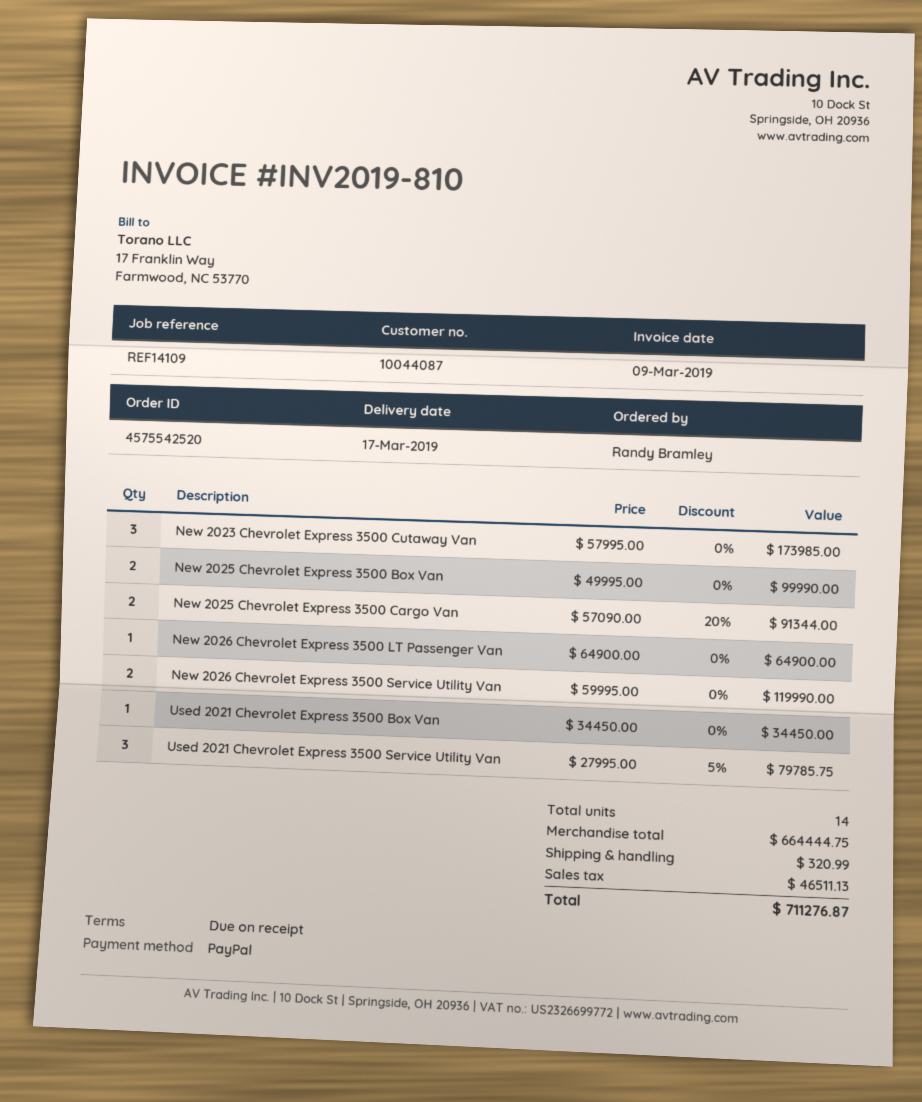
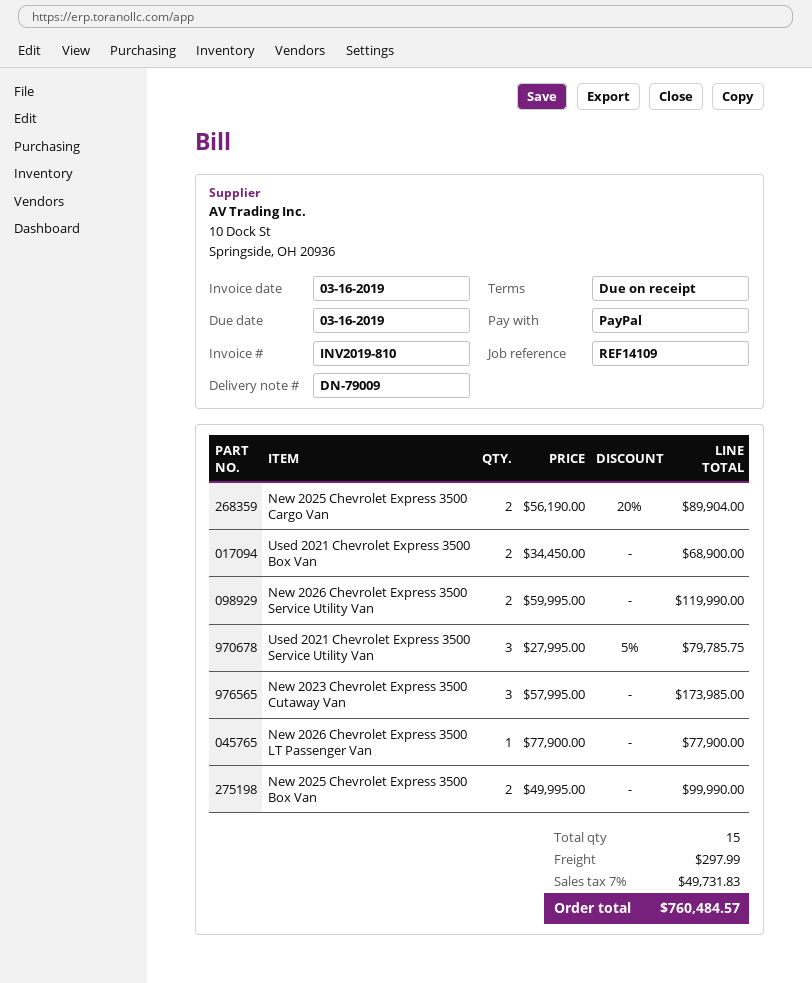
invoice date: 2019-03-09 -> 2019-03-16
New 2025 Chevrolet Express 3500 Cargo Van: 2 x 57090.00 - 20% = 91344.00 -> 2 x 56190.00 - 20% = 89904.00
New 2026 Chevrolet Express 3500 LT Passenger Van: 1 x 64900.00 = 64900.00 -> 1 x 77900.00 = 77900.00
Used 2021 Chevrolet Express 3500 Box Van: 1 x 34450.00 = 34450.00 -> 2 x 34450.00 = 68900.00
total quantity: 14 -> 15
shipping: 320.99 -> 297.99
tax: 46511.13 -> 49731.83
total: 711276.87 -> 760484.57

